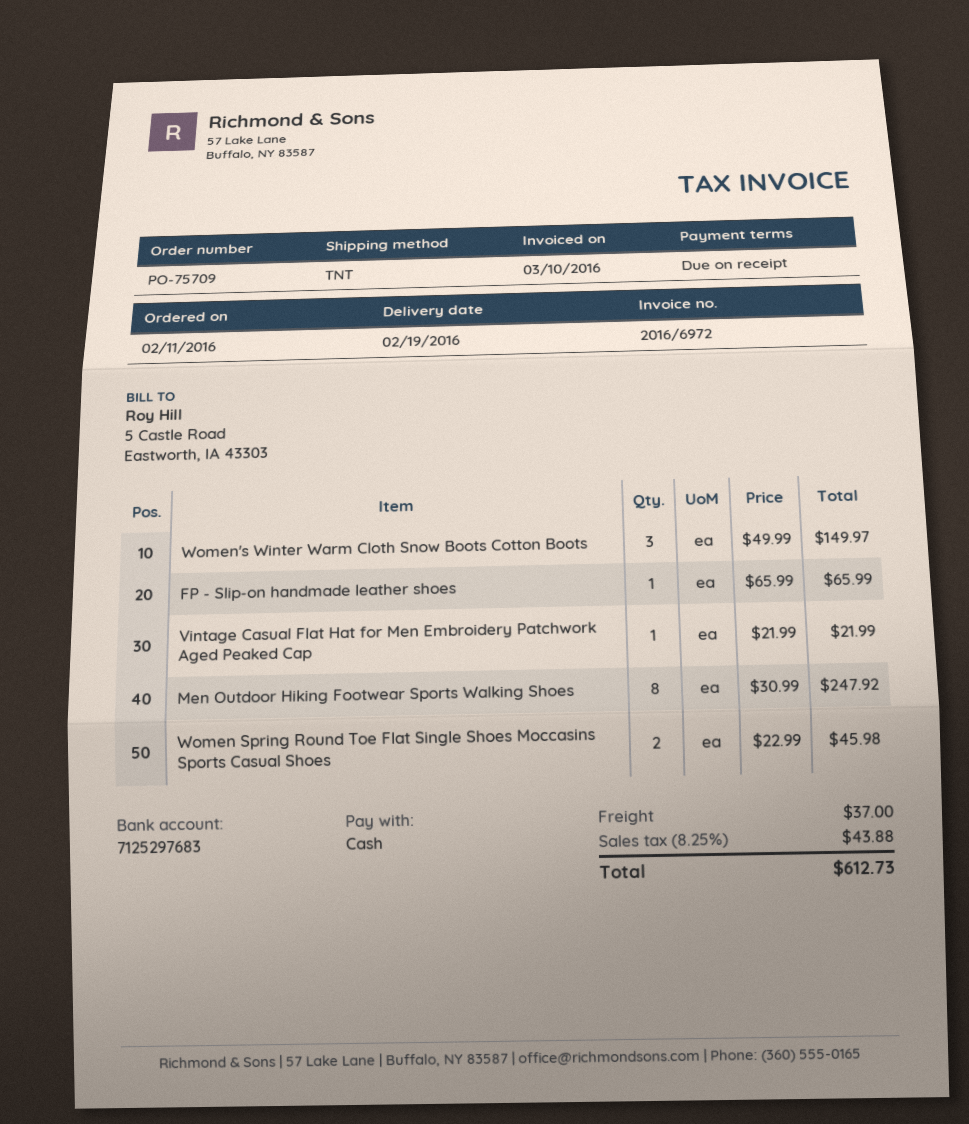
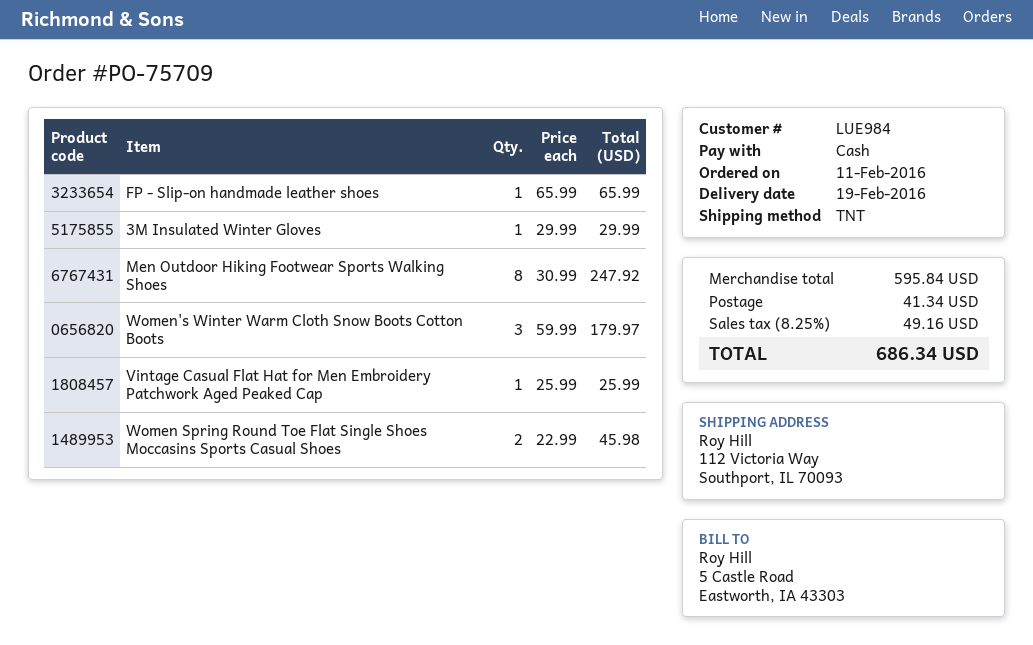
Women's Winter Warm Cloth Snow Boots Cotton Boots: 3 x 49.99 = 149.97 -> 3 x 59.99 = 179.97
Vintage Casual Flat Hat for Men Embroidery Patchwork Aged Peaked Cap: 1 x 21.99 = 21.99 -> 1 x 25.99 = 25.99
3M Insulated Winter Gloves: none -> 1 x 29.99 = 29.99
shipping: 37.00 -> 41.34
tax: 8.25% = 43.88 -> 8.25% = 49.16
total: 612.73 -> 686.34

